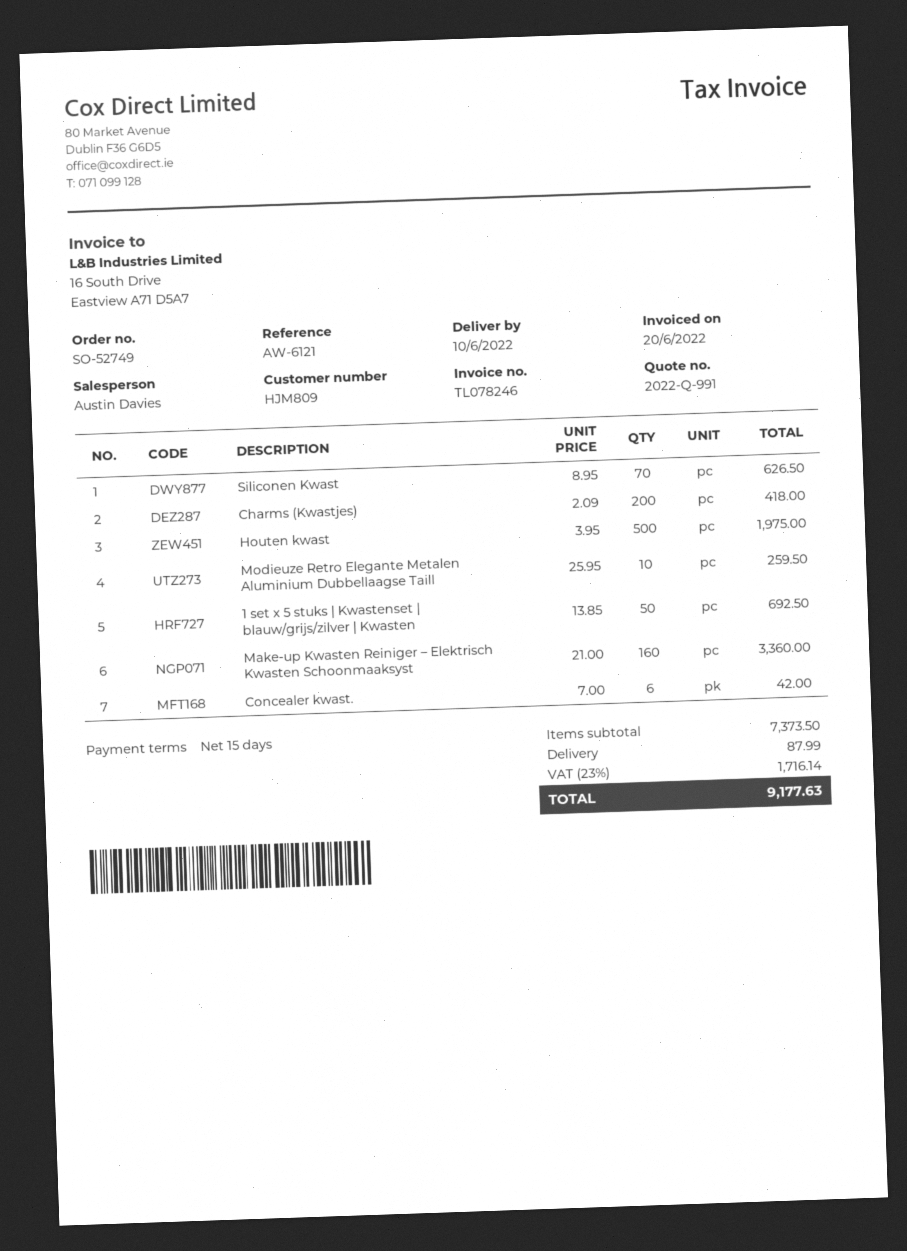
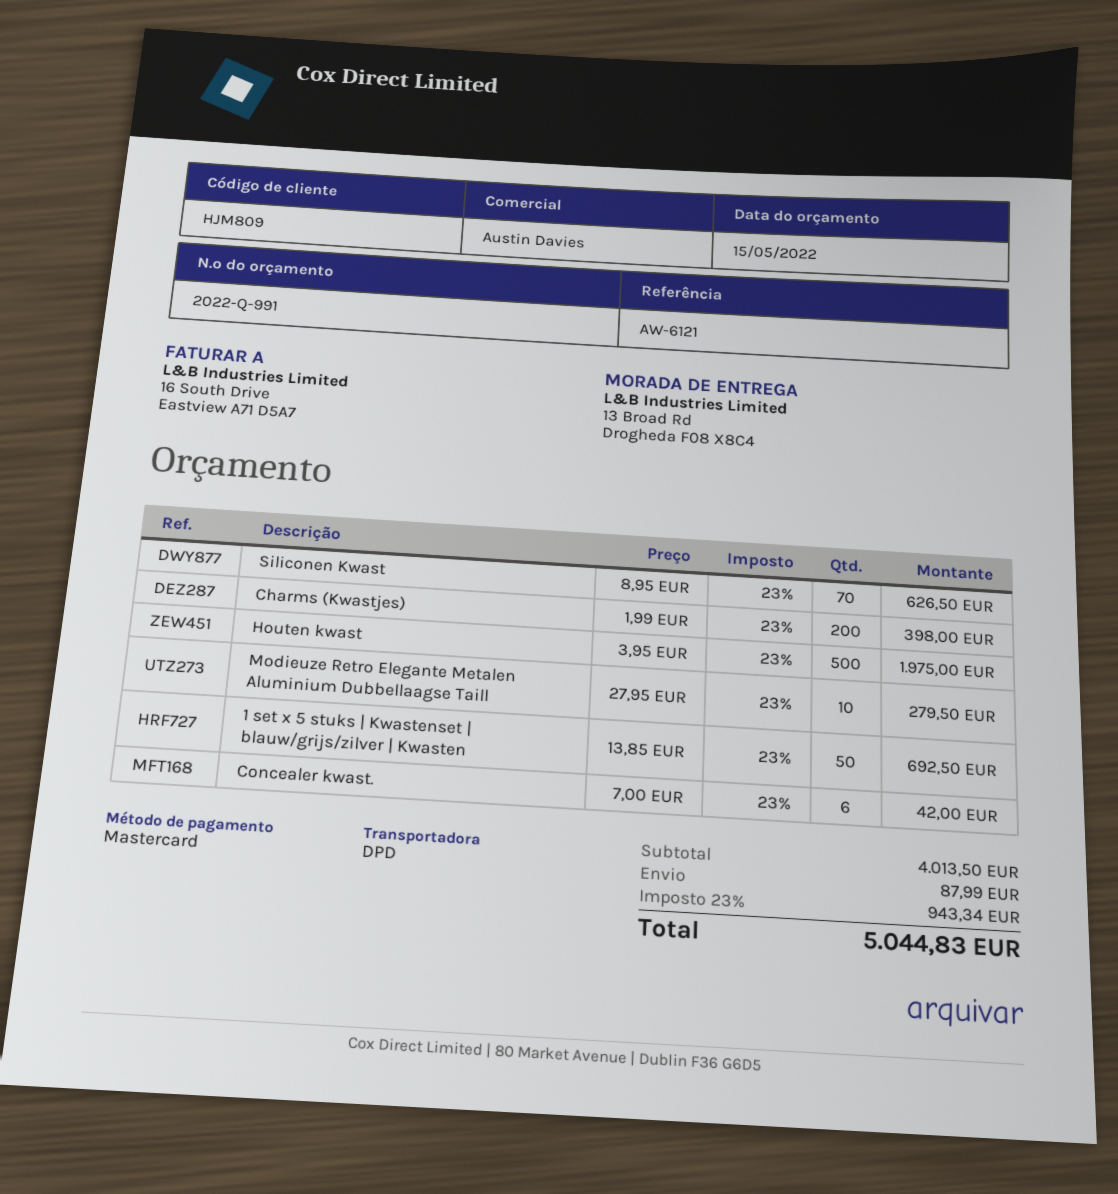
Charms (Kwastjes): 200 x 2.09 = 418.00 -> 200 x 1.99 = 398.00
Modieuze Retro Elegante Metalen Aluminium Dubbellaagse Taill: 10 x 25.95 = 259.50 -> 10 x 27.95 = 279.50
Make-up Kwasten Reiniger – Elektrisch Kwasten Schoonmaaksyst: 160 x 21.00 = 3360.00 -> none
subtotal: 7373.50 -> 4013.50
tax: 23% = 1716.14 -> 23% = 943.34
total: 9177.63 -> 5044.83

